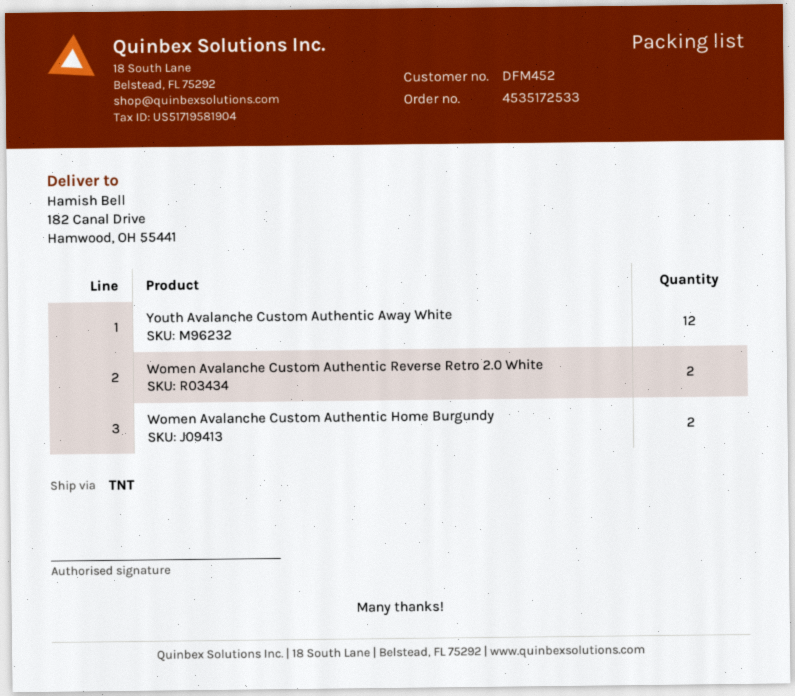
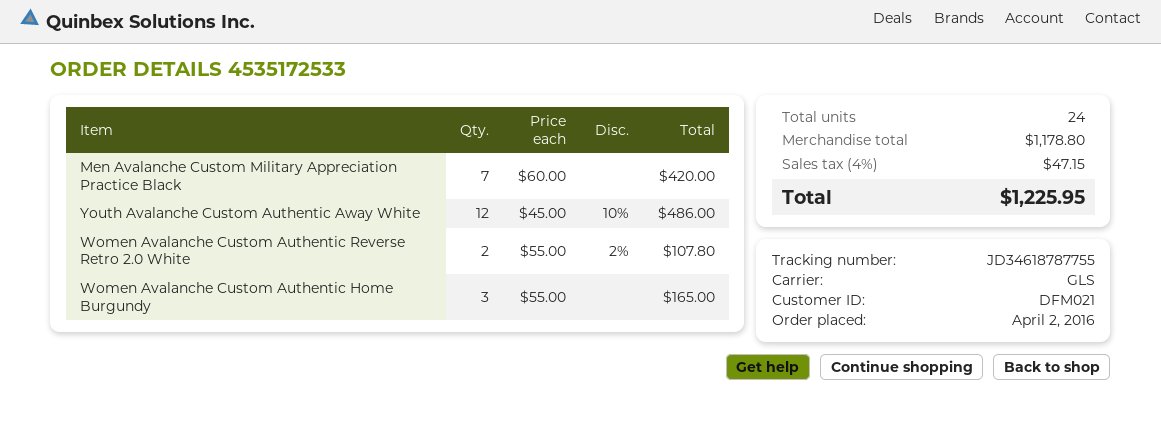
customer number: DFM452 -> DFM021
shipping method: TNT -> GLS
Women Avalanche Custom Authentic Home Burgundy: 2 -> 3
Men Avalanche Custom Military Appreciation Practice Black: none -> 7

